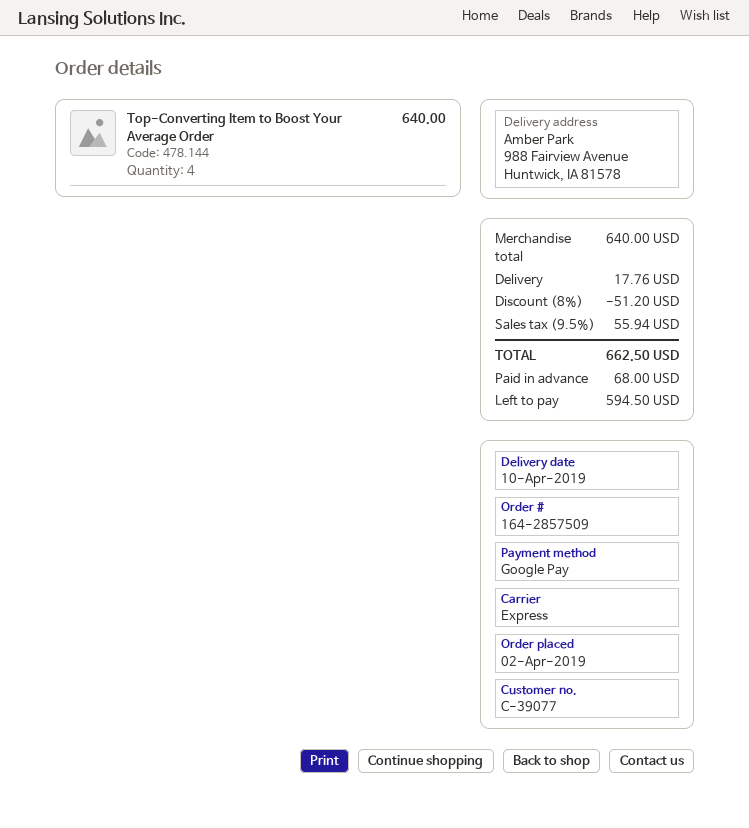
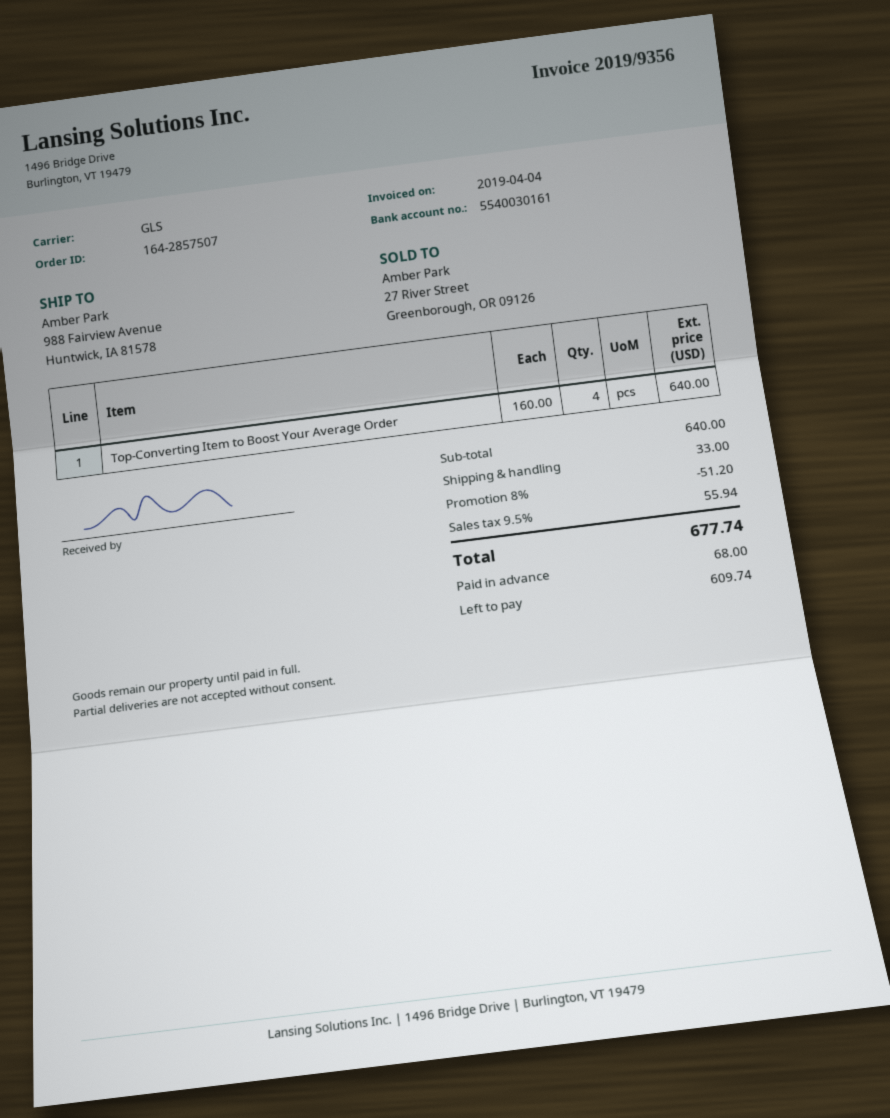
order number: 164-2857509 -> 164-2857507
shipping method: express -> GLS
shipping: 17.76 -> 33.00
total: 662.50 -> 677.74
balance: 594.50 -> 609.74

